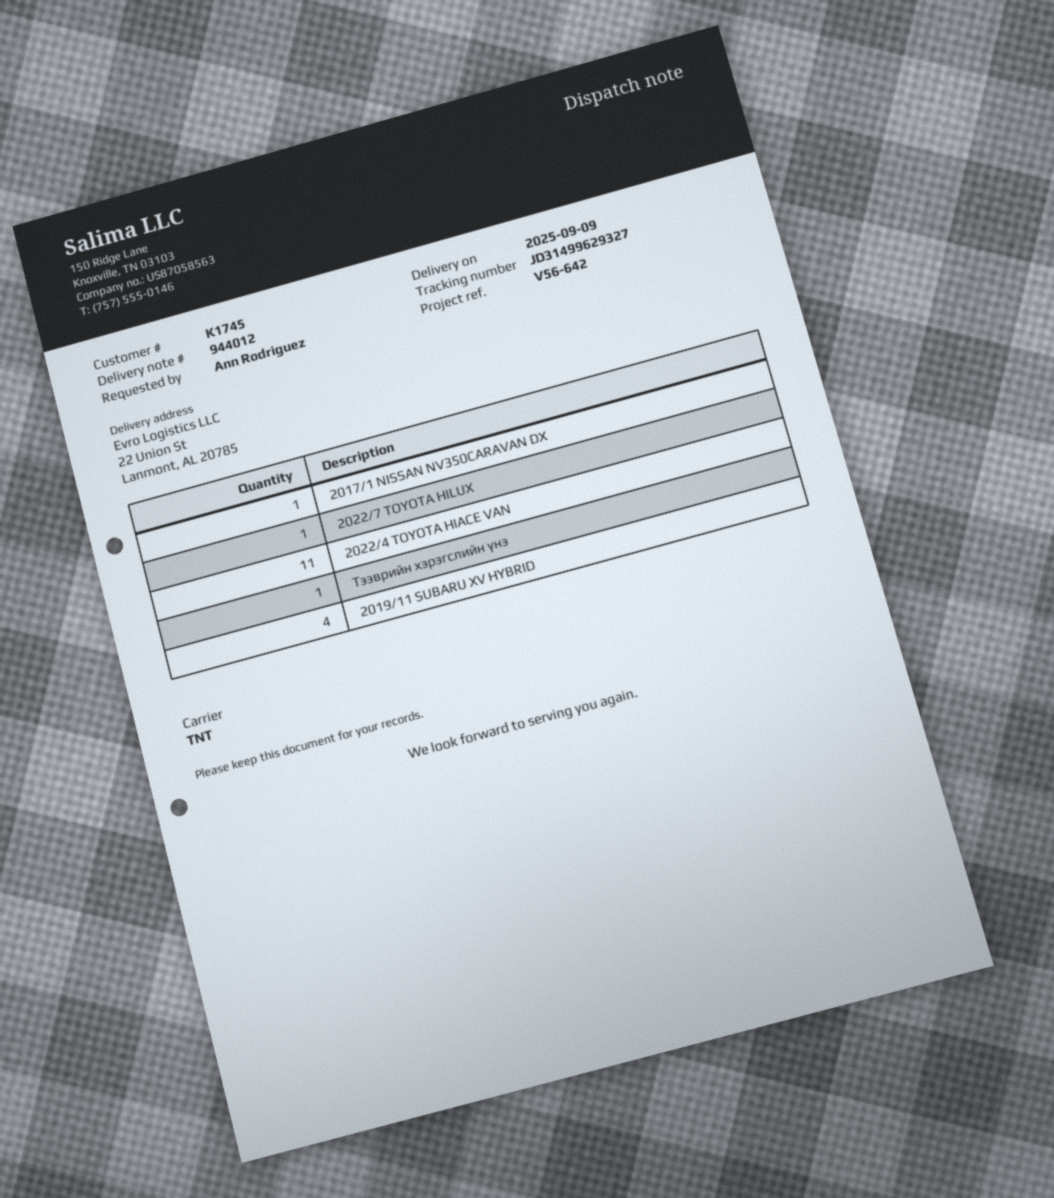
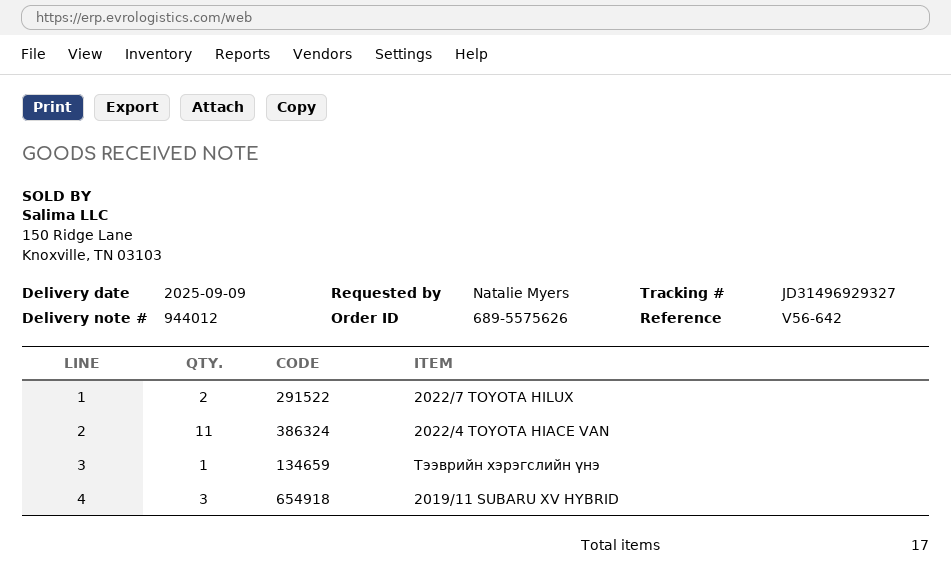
ordered by: Ann Rodriguez -> Natalie Myers
tracking number: JD31499629327 -> JD31496929327
2017/1 NISSAN NV350CARAVAN DX: 1 -> none
2022/7 TOYOTA HILUX: 1 -> 2
2019/11 SUBARU XV HYBRID: 4 -> 3

